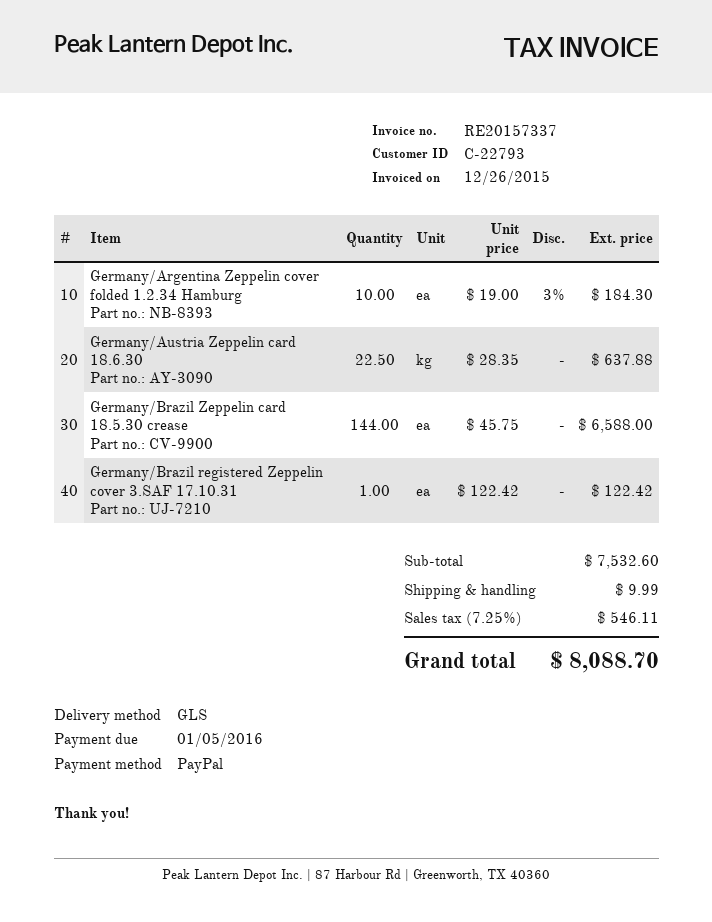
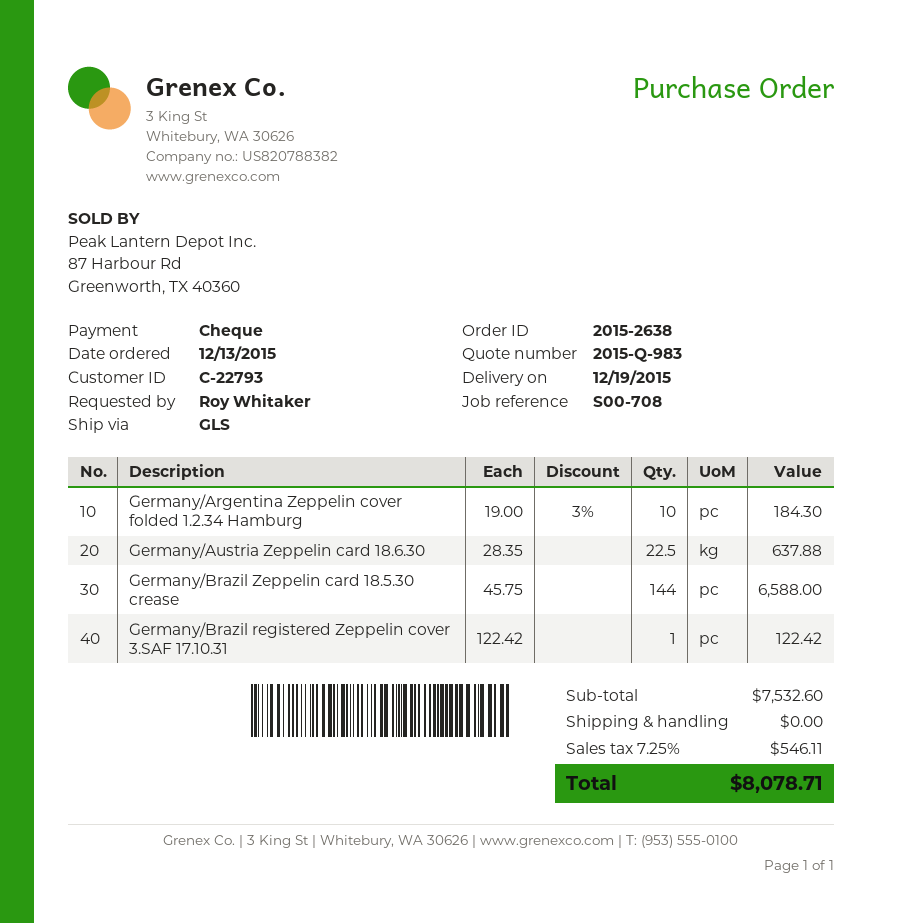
payment method: PayPal -> cheque
shipping: 9.99 -> 0.00
total: 8088.70 -> 8078.71

